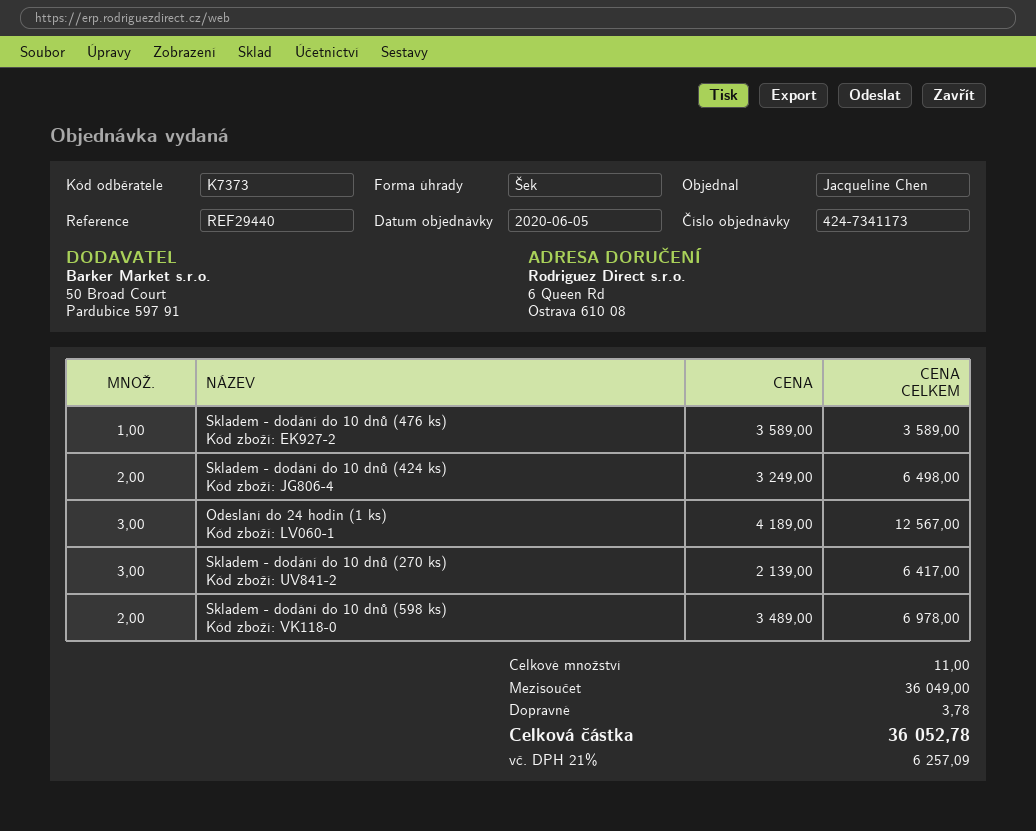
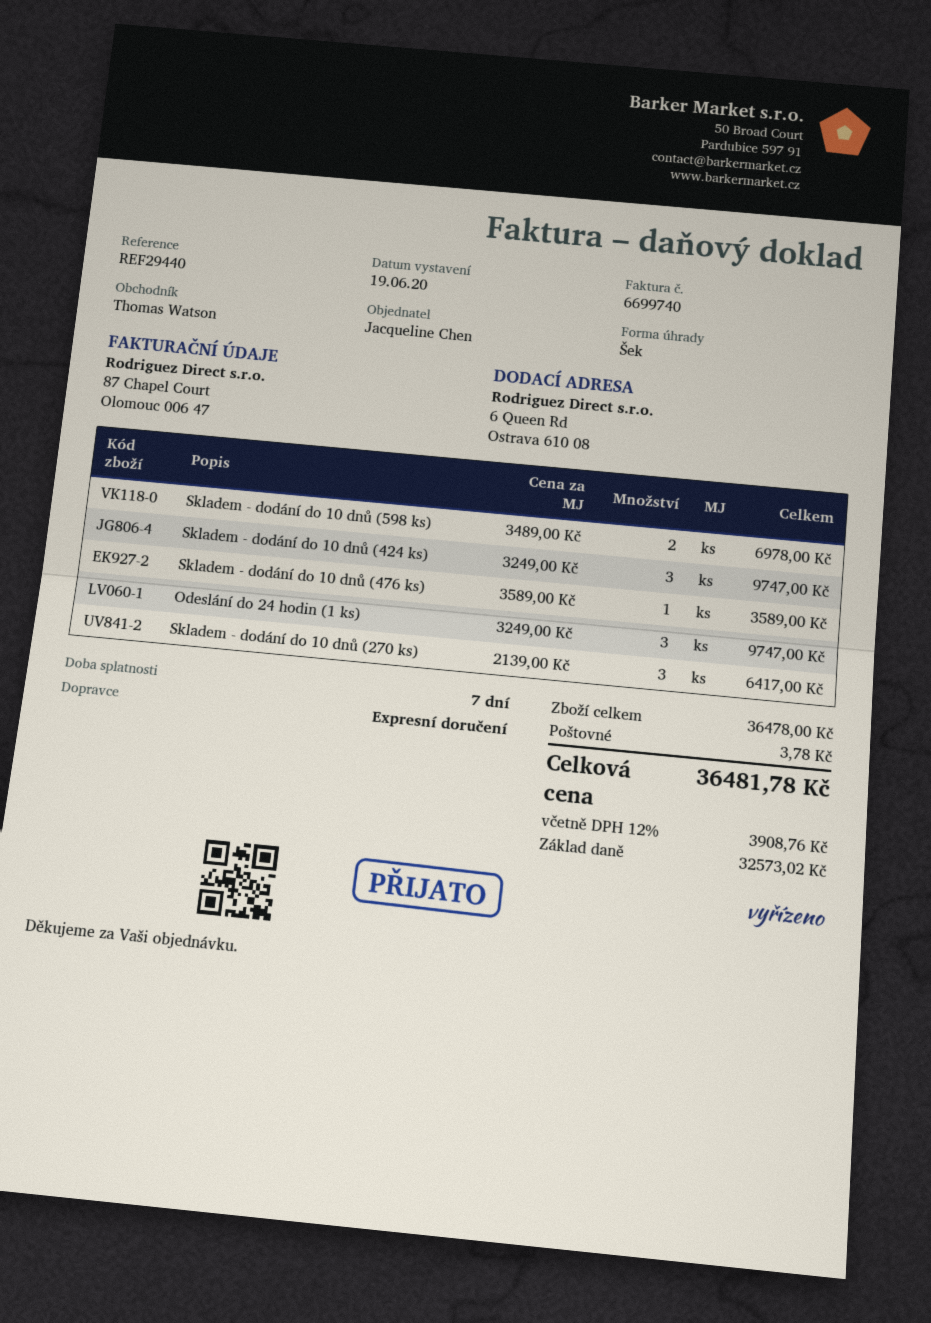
Skladem - dodání do 10 dnů (424 ks): 2 x 3249.00 = 6498.00 -> 3 x 3249.00 = 9747.00
Odeslání do 24 hodin (1 ks): 3 x 4189.00 = 12567.00 -> 3 x 3249.00 = 9747.00
subtotal: 36049.00 -> 36478.00
tax: 21% = 6257.09 -> 12% = 3908.76
total: 36052.78 -> 36481.78

